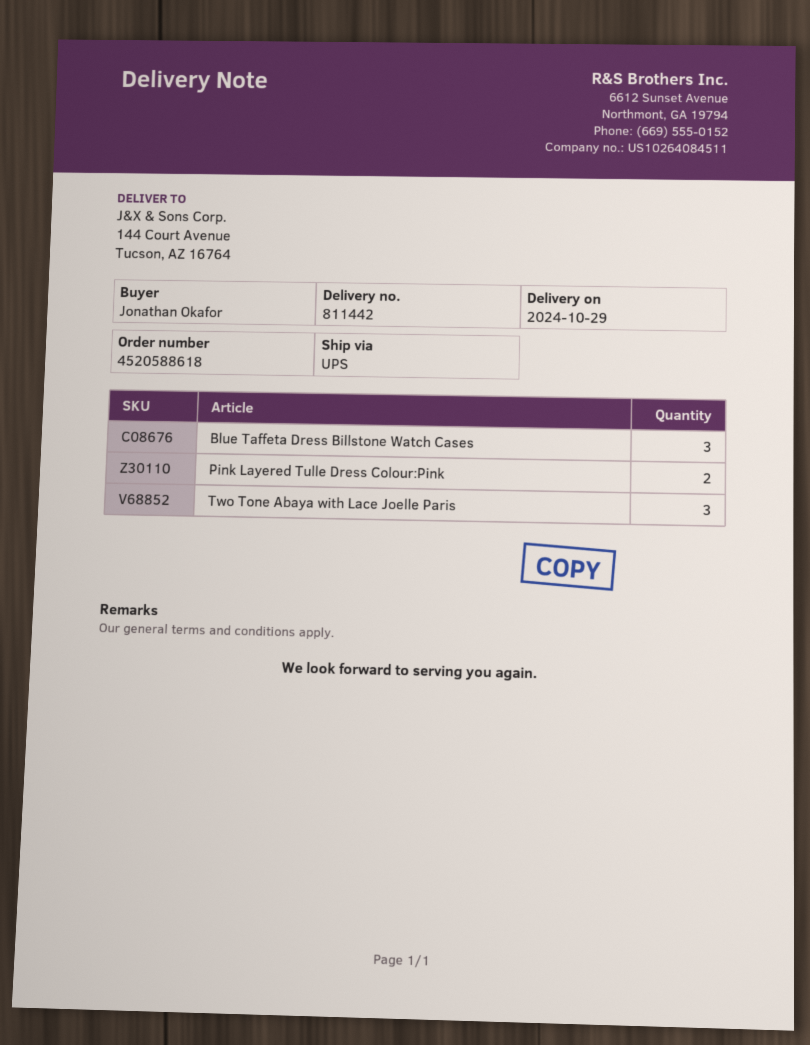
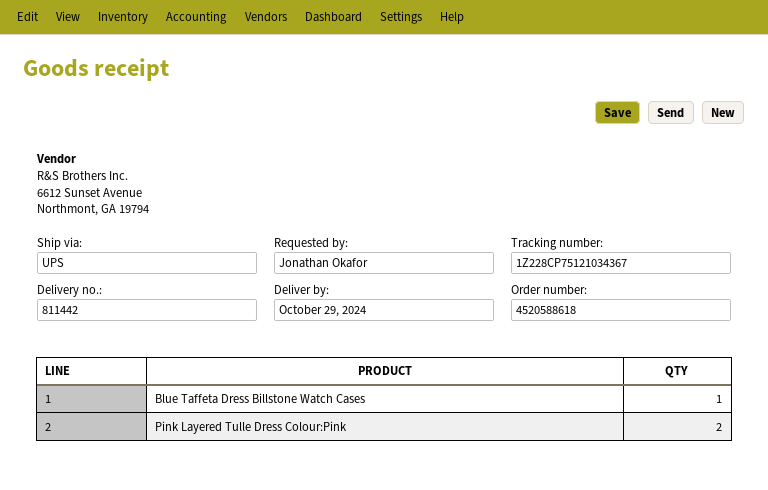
Blue Taffeta Dress Billstone Watch Cases: 3 -> 1
Two Tone Abaya with Lace Joelle Paris: 3 -> none

